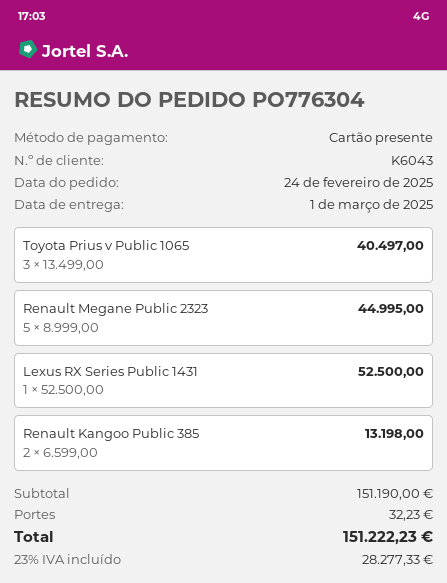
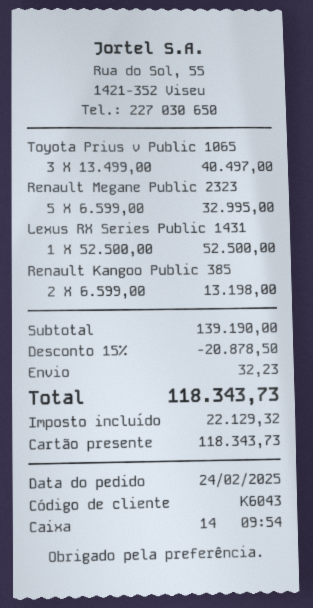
Renault Megane Public 2323: 5 x 8999.00 = 44995.00 -> 5 x 6599.00 = 32995.00
subtotal: 151190.00 -> 139190.00
discount: none -> 15% = 20878.50
tax: 28277.33 -> 22129.32
total: 151222.23 -> 118343.73

